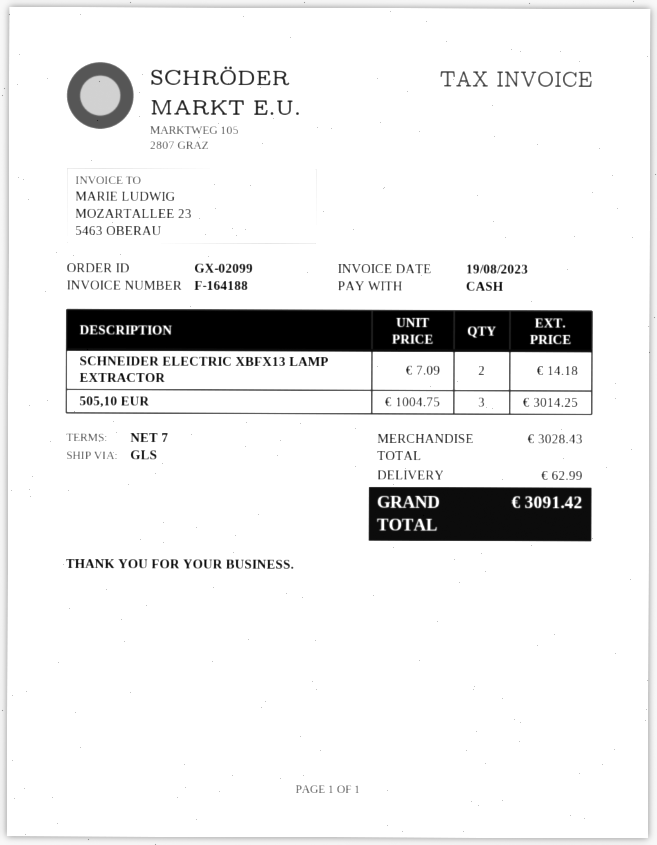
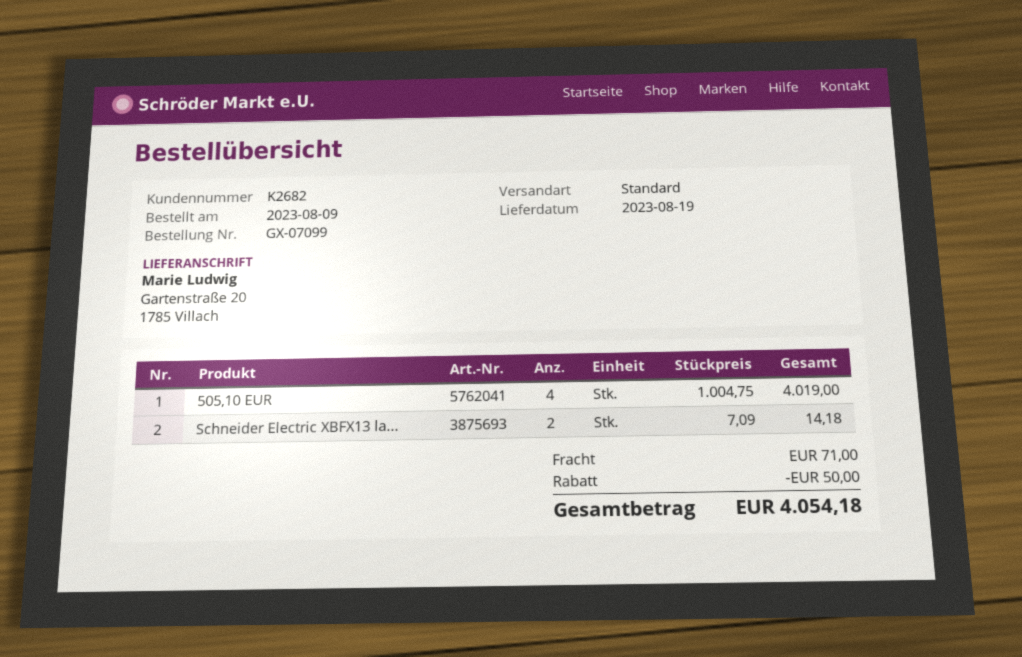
order number: GX-02099 -> GX-07099
shipping method: GLS -> standard
505,10 EUR: 3 x 1004.75 = 3014.25 -> 4 x 1004.75 = 4019.00
discount: none -> 50.00
shipping: 62.99 -> 71.00
total: 3091.42 -> 4054.18

